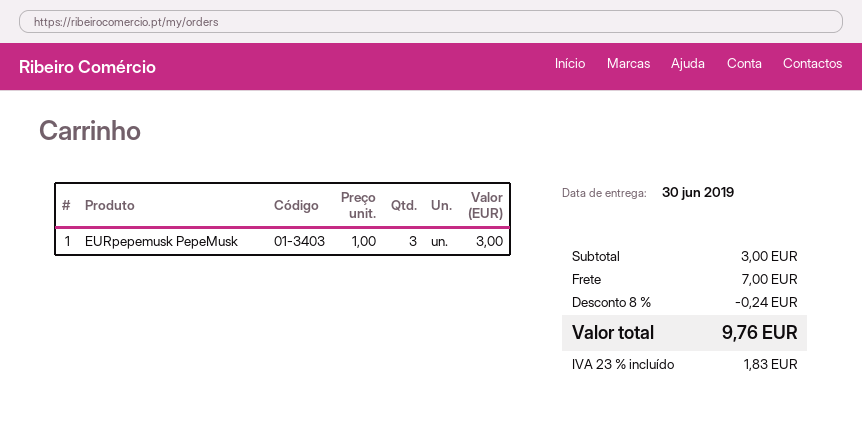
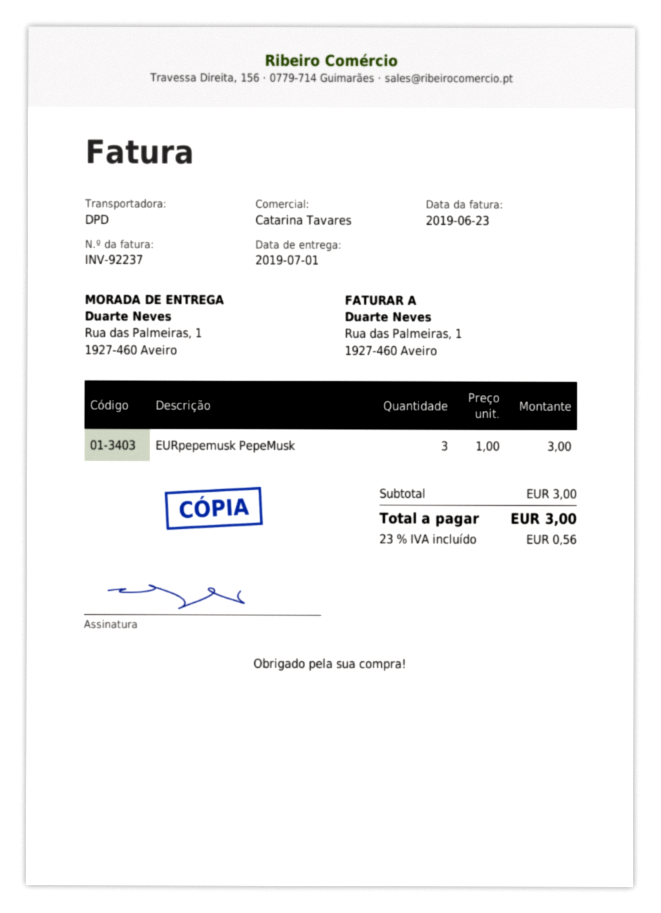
delivery date: 2019-06-30 -> 2019-07-01
discount: 8% = 0.24 -> none
shipping: 7.00 -> none
tax: 23% = 1.83 -> 23% = 0.56
total: 9.76 -> 3.00

